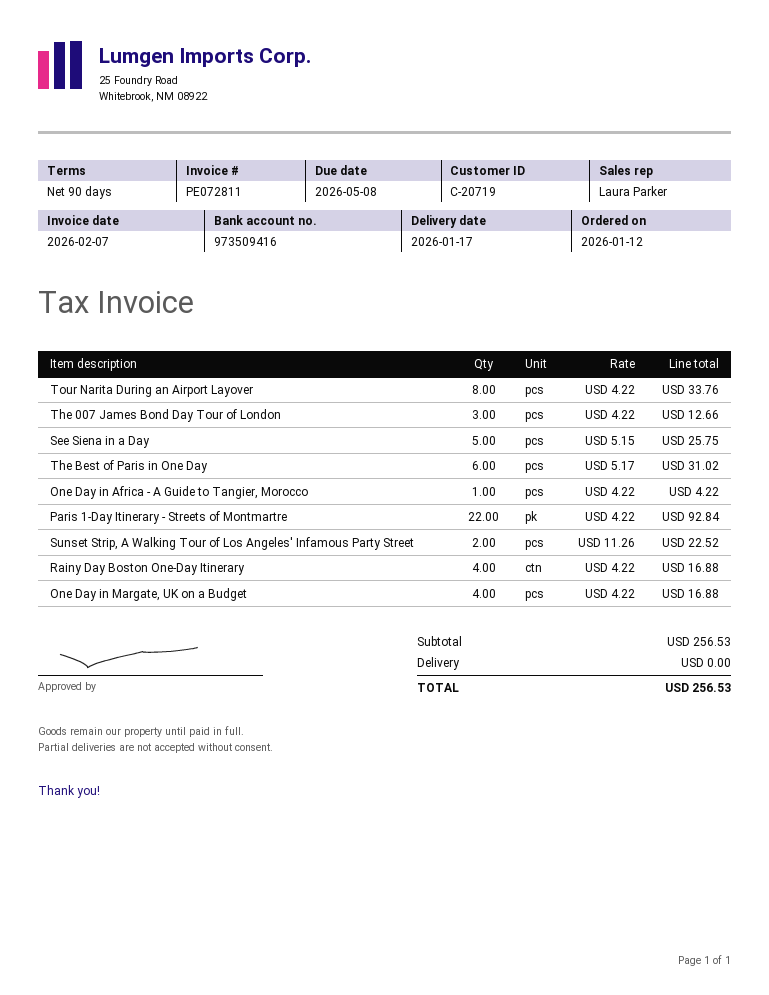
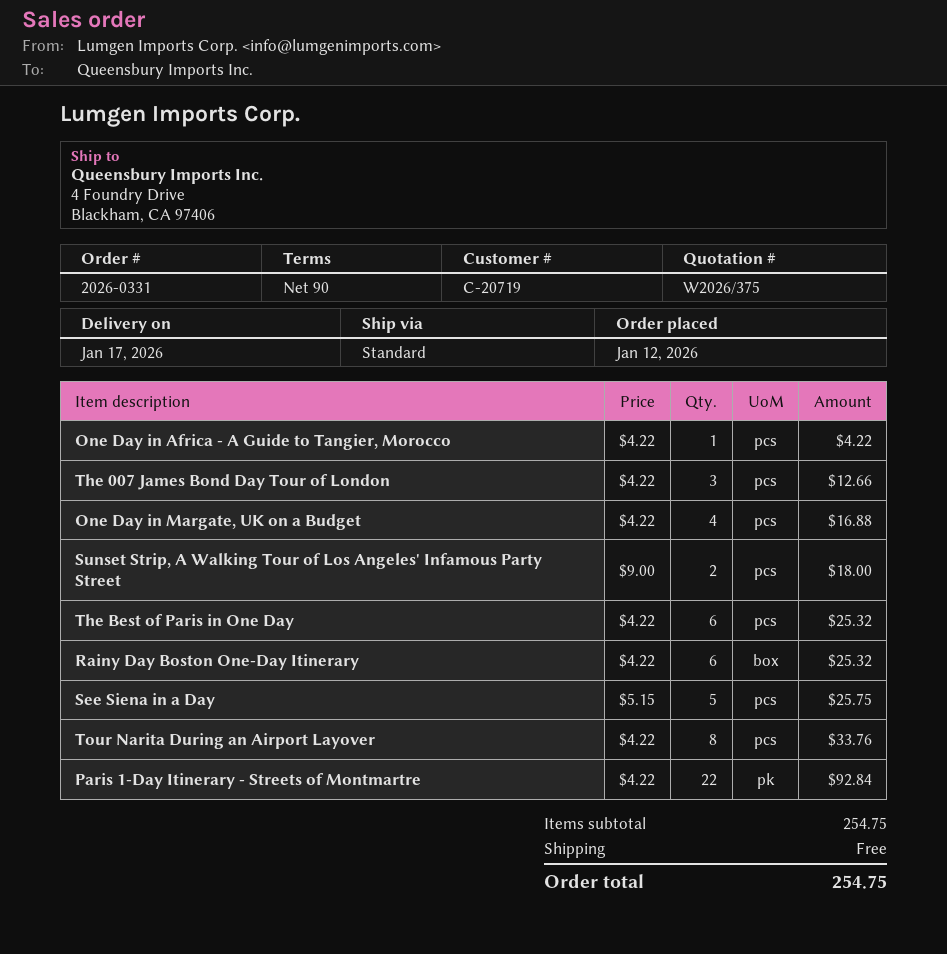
The Best of Paris in One Day: 6 x 5.17 = 31.02 -> 6 x 4.22 = 25.32
Sunset Strip, A Walking Tour of Los Angeles' Infamous Party Street: 2 x 11.26 = 22.52 -> 2 x 9.00 = 18.00
Rainy Day Boston One-Day Itinerary: 4 x 4.22 = 16.88 -> 6 x 4.22 = 25.32
subtotal: 256.53 -> 254.75
total: 256.53 -> 254.75

